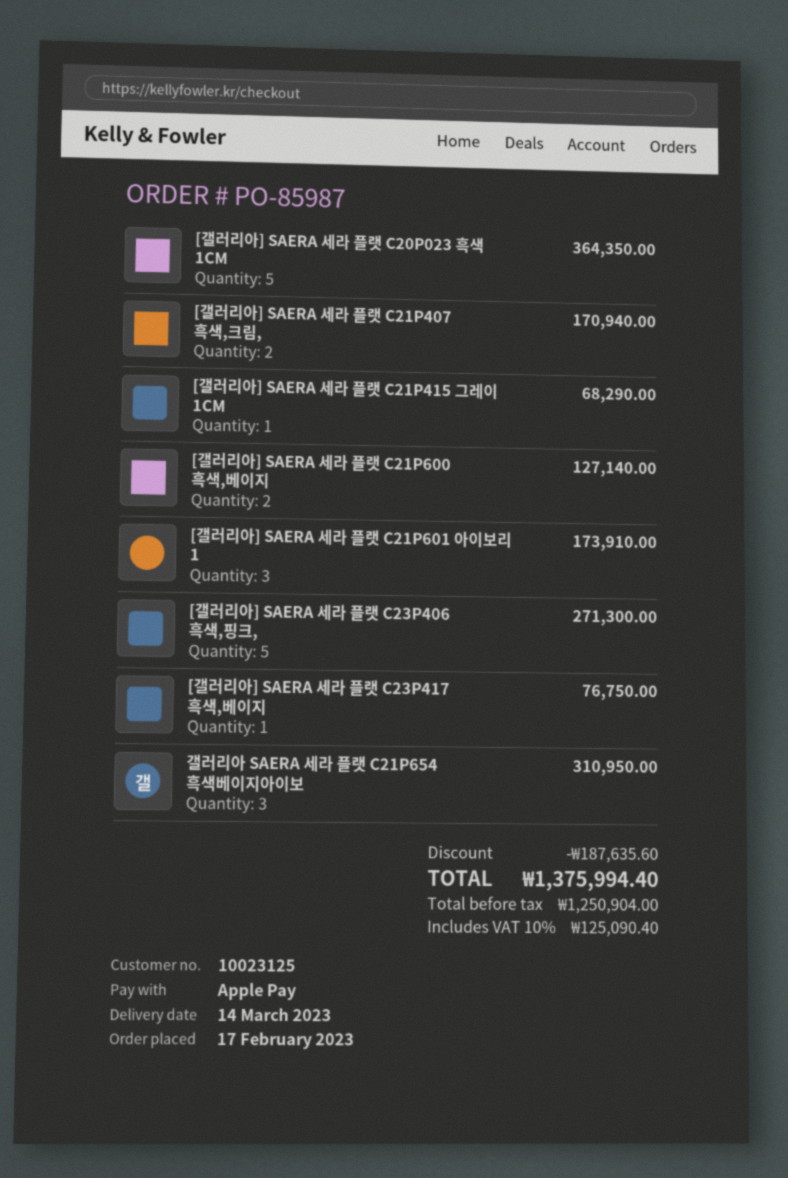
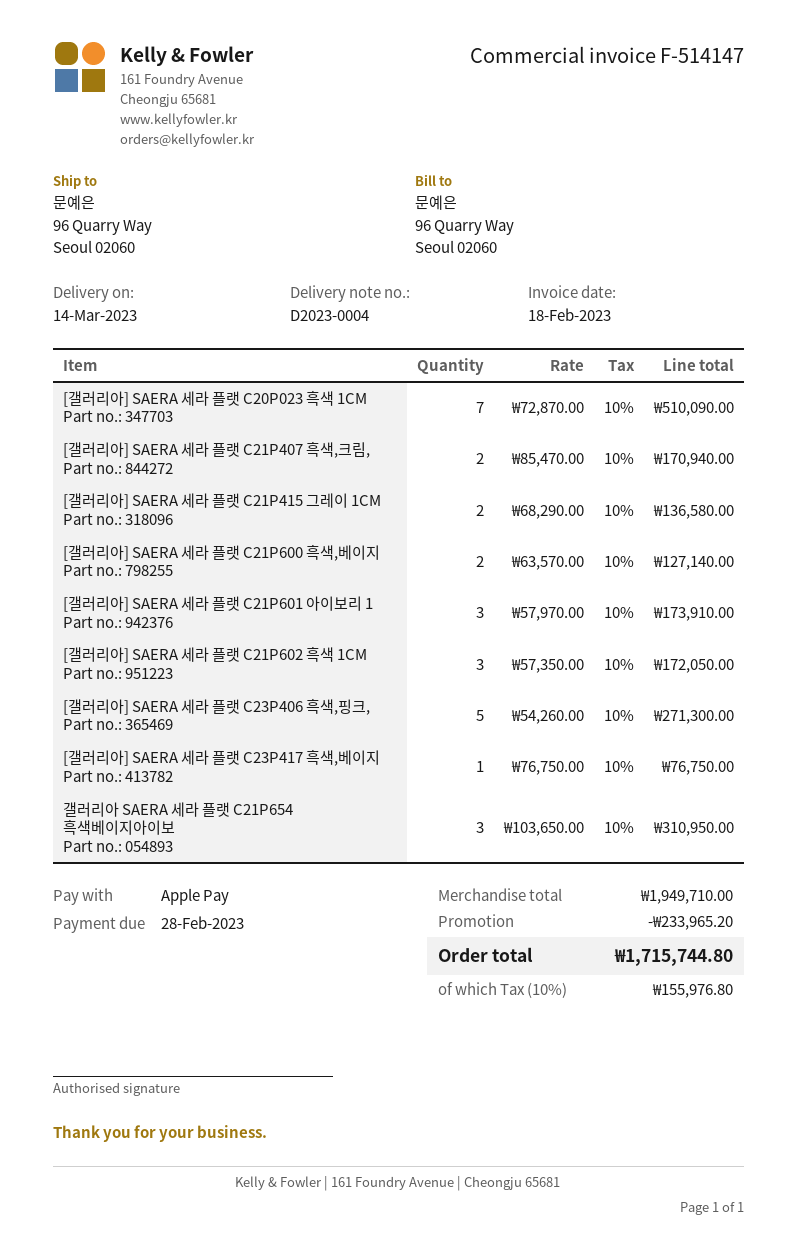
[갤러리아] SAERA 세라 플랫 C20P023 흑색 1CM: 5 for 364350.00 -> 7 for 510090.00
[갤러리아] SAERA 세라 플랫 C21P415 그레이 1CM: 1 for 68290.00 -> 2 for 136580.00
[갤러리아] SAERA 세라 플랫 C21P602 흑색 1CM: none -> 3 for 172050.00
discount: 187635.60 -> 233965.20
tax: 10% = 125090.40 -> 10% = 155976.80
total: 1375994.40 -> 1715744.80

